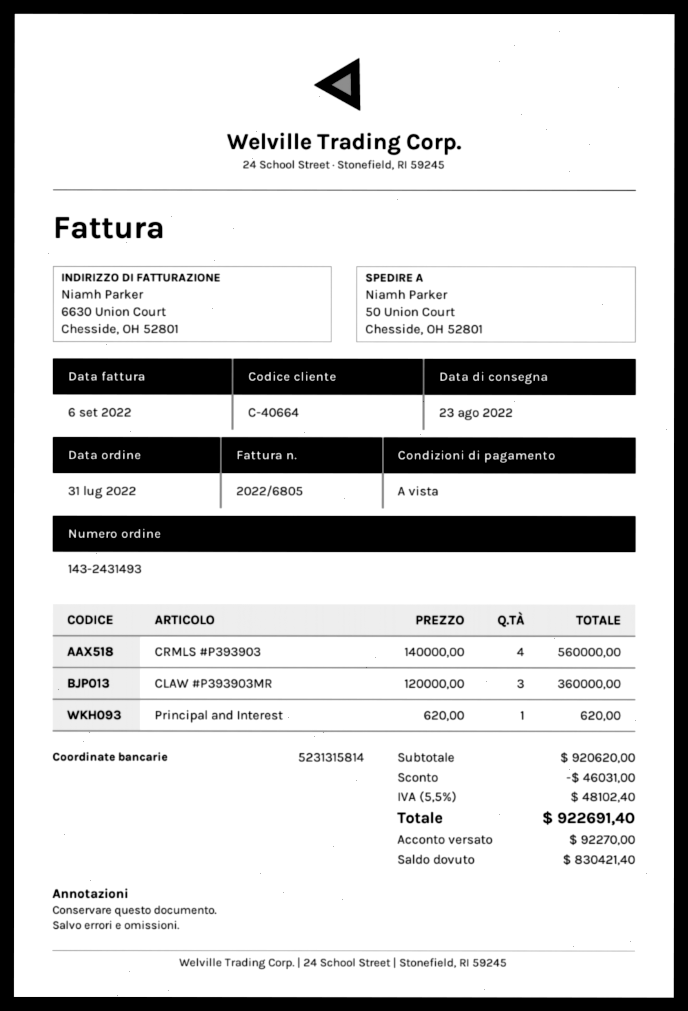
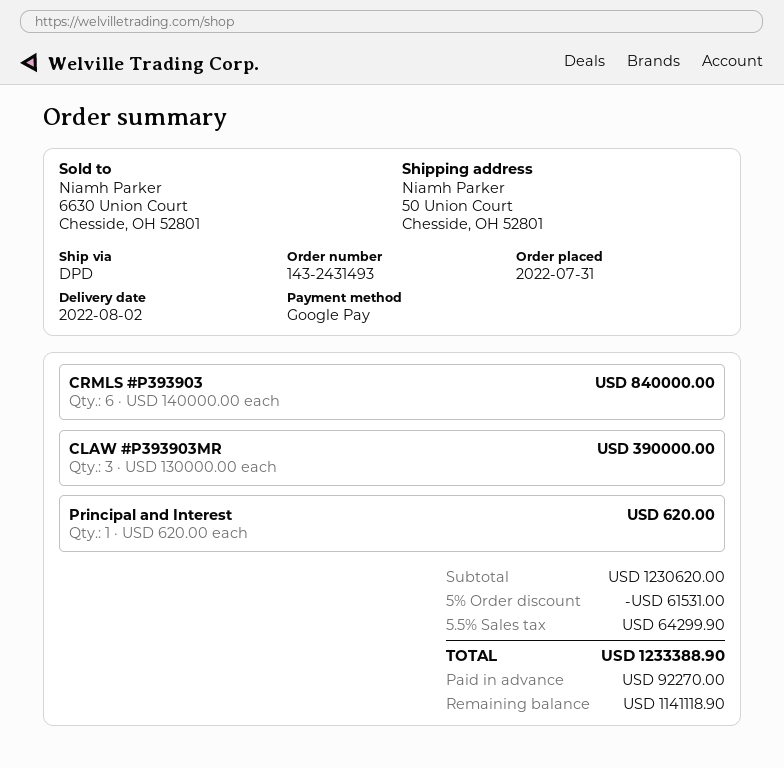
delivery date: 2022-08-23 -> 2022-08-02
CRMLS #P393903: 4 x 140000.00 = 560000.00 -> 6 x 140000.00 = 840000.00
CLAW #P393903MR: 3 x 120000.00 = 360000.00 -> 3 x 130000.00 = 390000.00
subtotal: 920620.00 -> 1230620.00
discount: 46031.00 -> 61531.00
tax: 5.5% = 48102.40 -> 5.5% = 64299.90
total: 922691.40 -> 1233388.90
balance: 830421.40 -> 1141118.90

